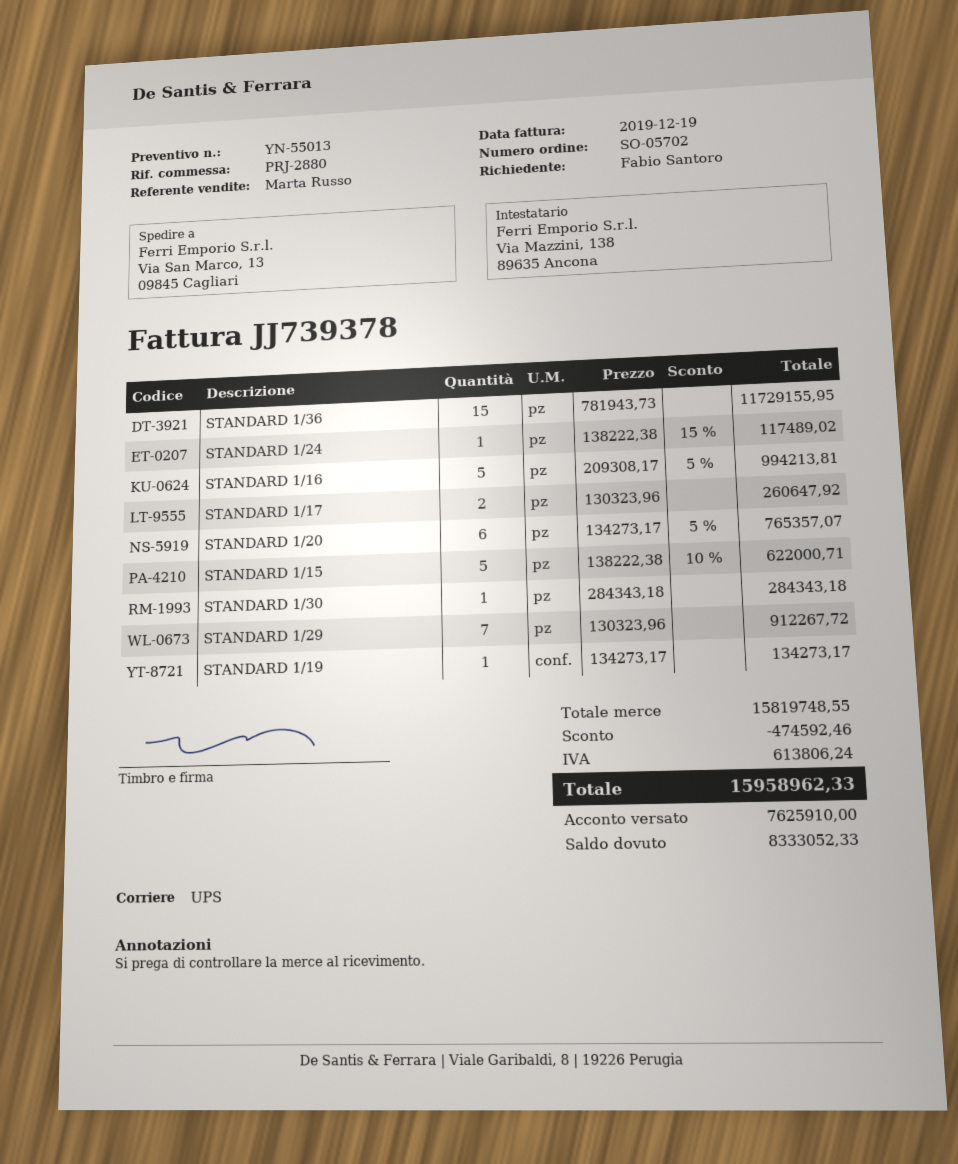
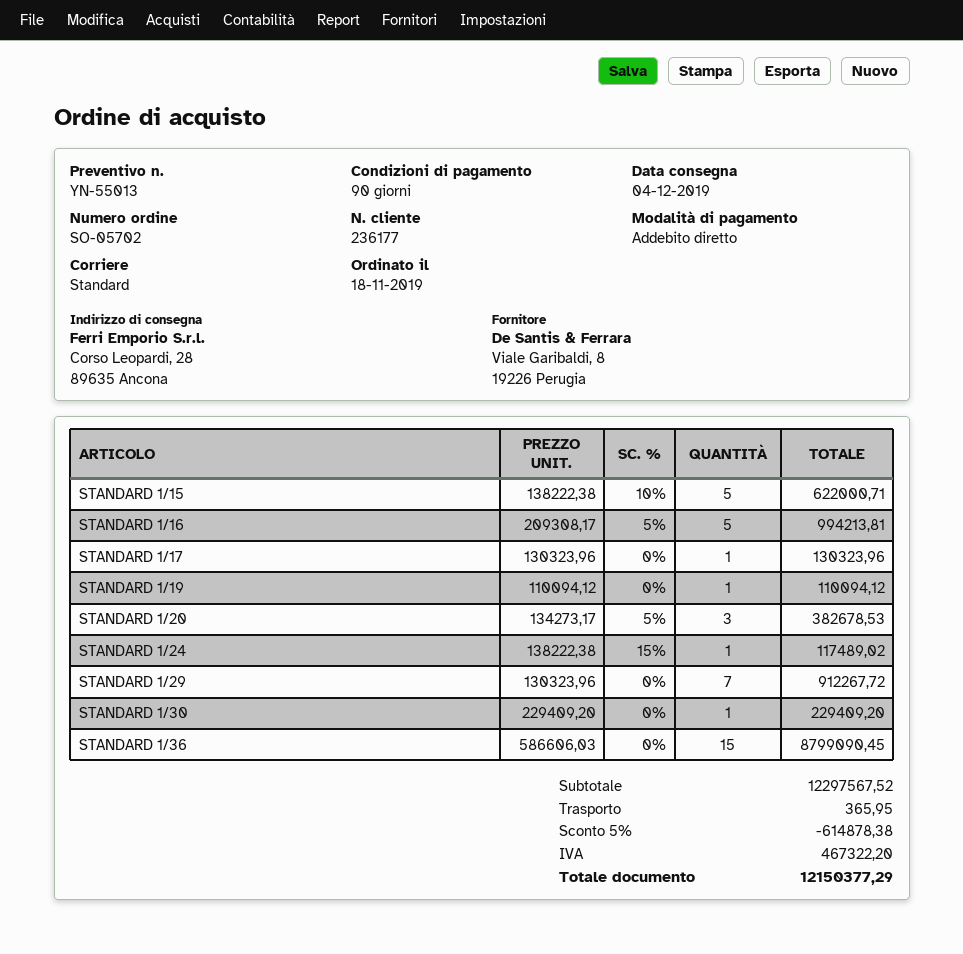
shipping method: UPS -> standard
ship to: Via San Marco, 13, 09845 Cagliari -> Corso Leopardi, 28, 89635 Ancona
STANDARD 1/36: 15 x 781943.73 = 11729155.95 -> 15 x 586606.03 = 8799090.45
STANDARD 1/17: 2 x 130323.96 = 260647.92 -> 1 x 130323.96 = 130323.96
STANDARD 1/20: 6 x 134273.17 - 5% = 765357.07 -> 3 x 134273.17 - 5% = 382678.53
STANDARD 1/30: 1 x 284343.18 = 284343.18 -> 1 x 229409.20 = 229409.20
STANDARD 1/19: 1 x 134273.17 = 134273.17 -> 1 x 110094.12 = 110094.12
subtotal: 15819748.55 -> 12297567.52
discount: 474592.46 -> 614878.38
shipping: none -> 365.95
tax: 613806.24 -> 467322.20
total: 15958962.33 -> 12150377.29

